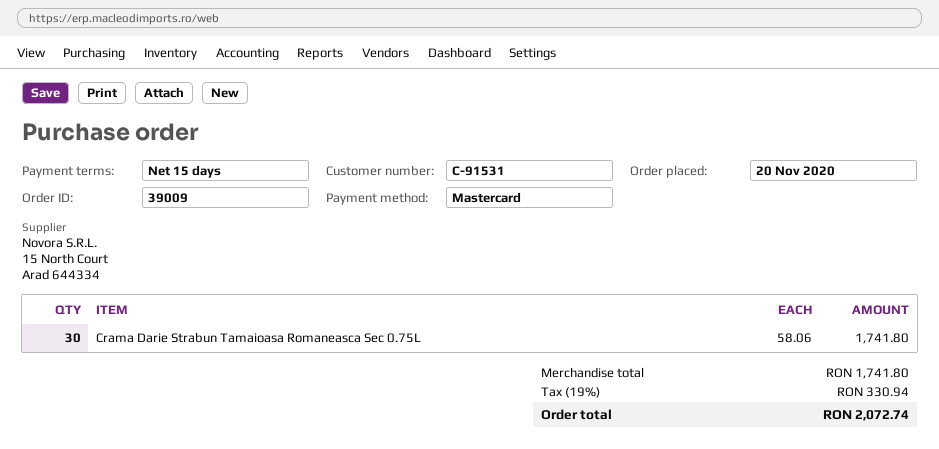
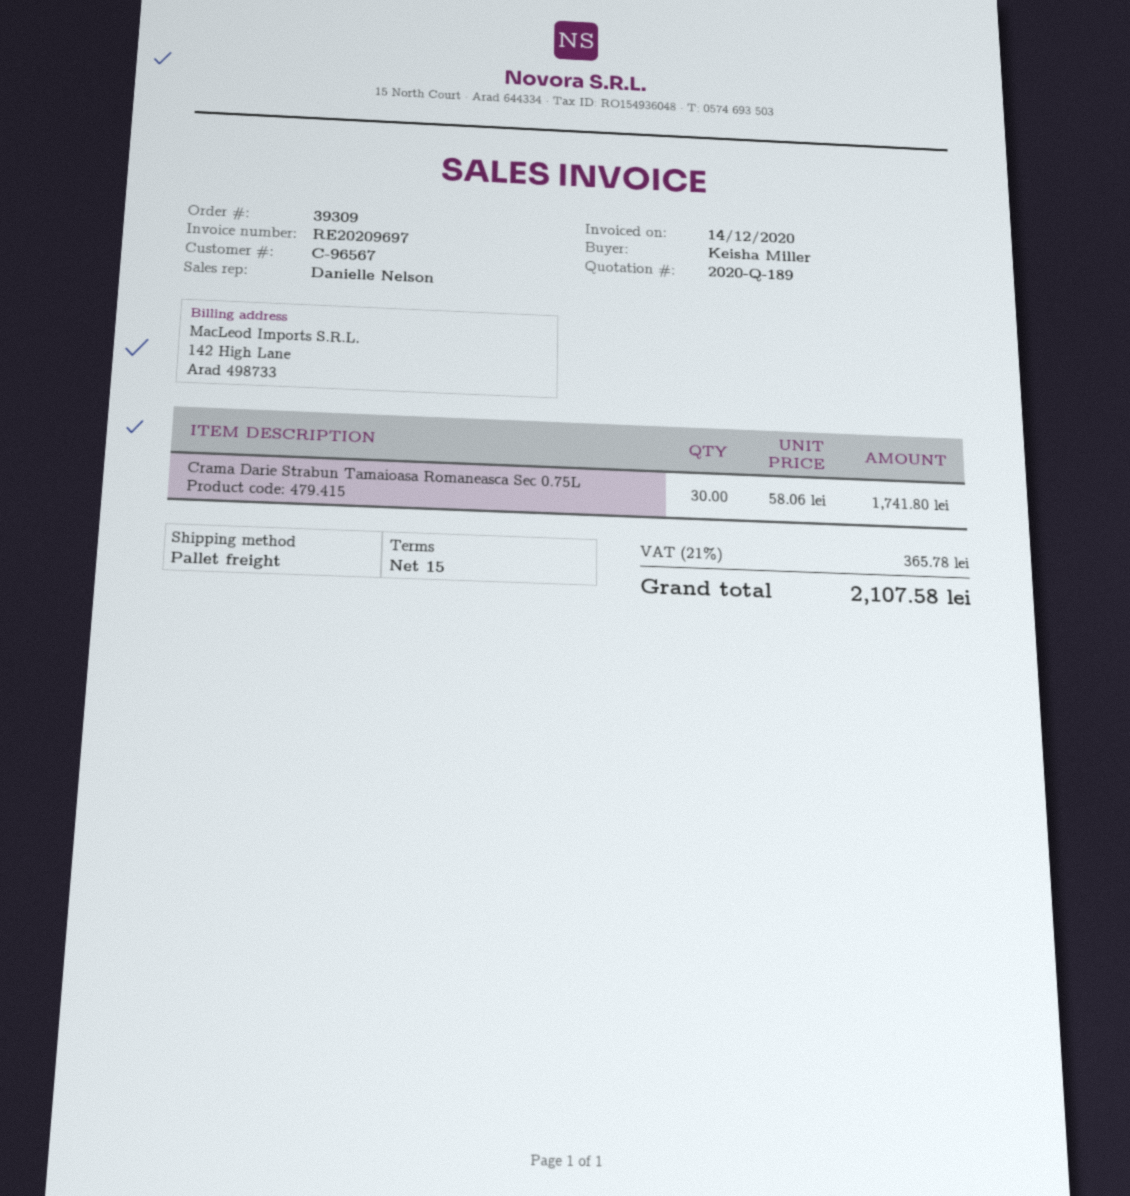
order number: 39009 -> 39309
customer number: C-91531 -> C-96567
tax: 19% = 330.94 -> 21% = 365.78
total: 2072.74 -> 2107.58

